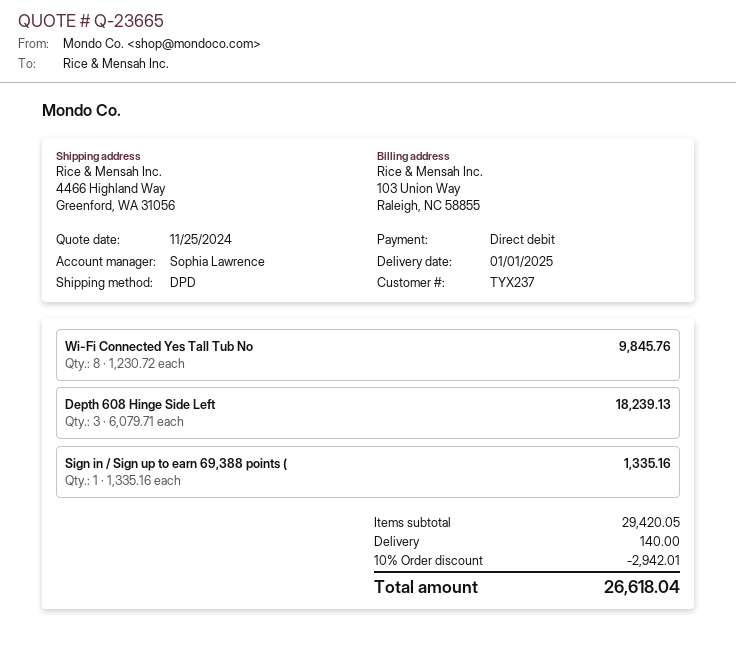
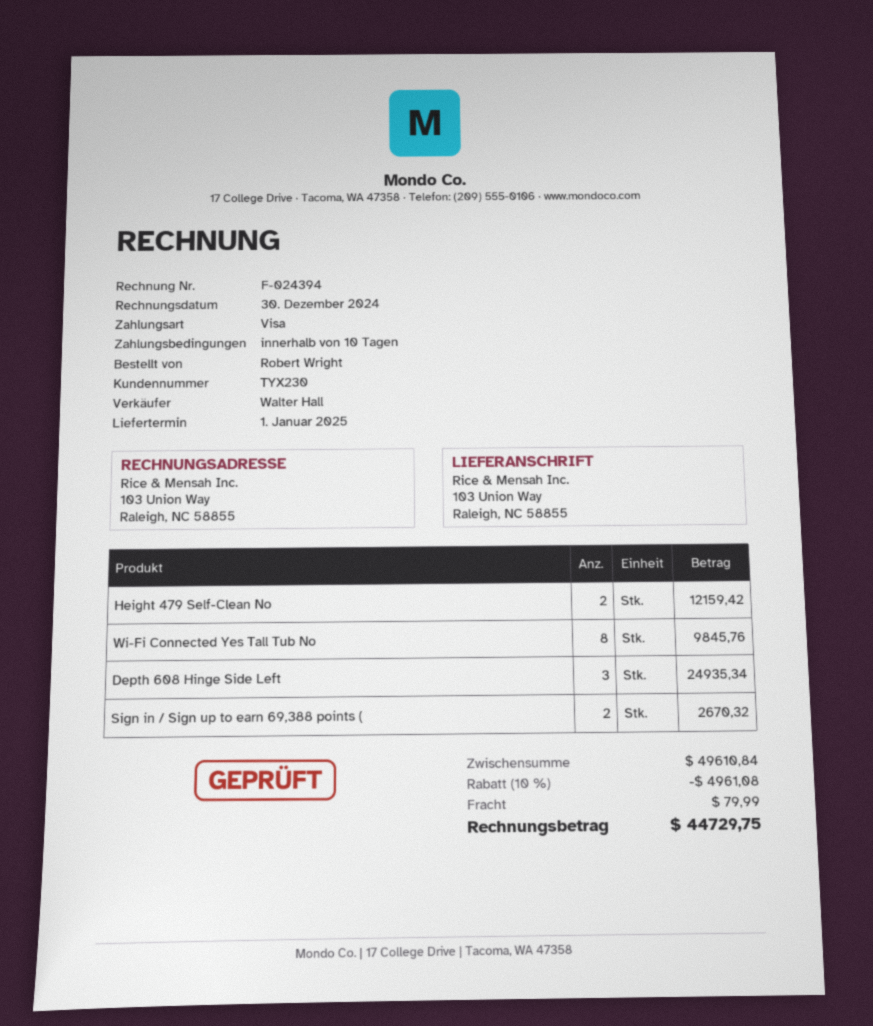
customer number: TYX237 -> TYX230
sales rep: Sophia Lawrence -> Walter Hall
payment method: direct debit -> Visa
ship to: 4466 Highland Way, Greenford, WA 31056 -> 103 Union Way, Raleigh, NC 58855
Depth 608 Hinge Side Left: 3 for 18239.13 -> 3 for 24935.34
Sign in / Sign up to earn 69,388 points (: 1 for 1335.16 -> 2 for 2670.32
Height 479 Self-Clean No: none -> 2 for 12159.42
subtotal: 29420.05 -> 49610.84
discount: 10% = 2942.01 -> 10% = 4961.08
shipping: 140.00 -> 79.99
total: 26618.04 -> 44729.75

